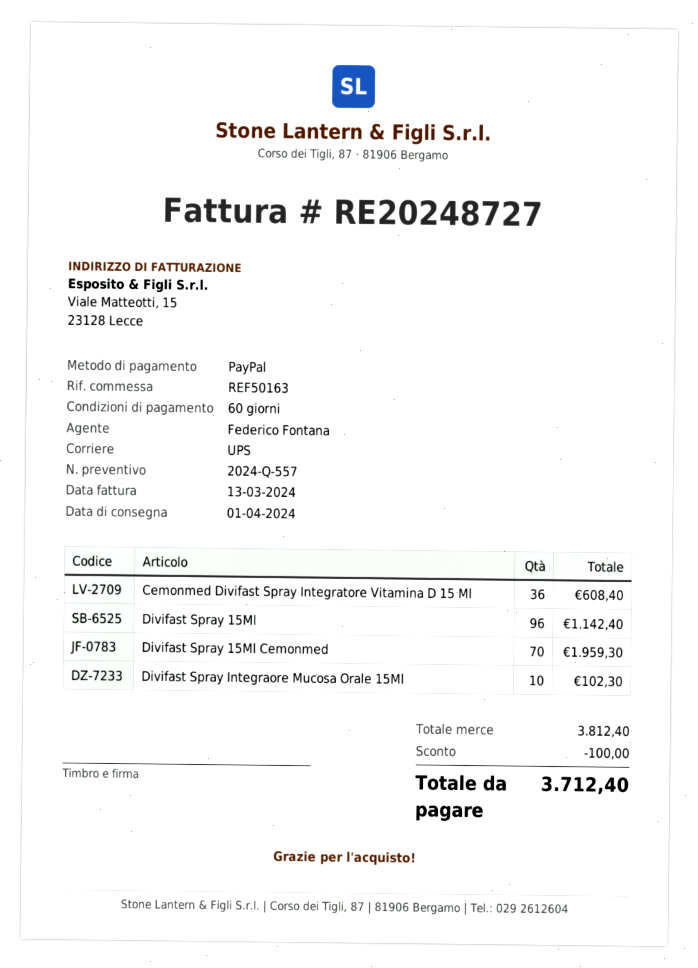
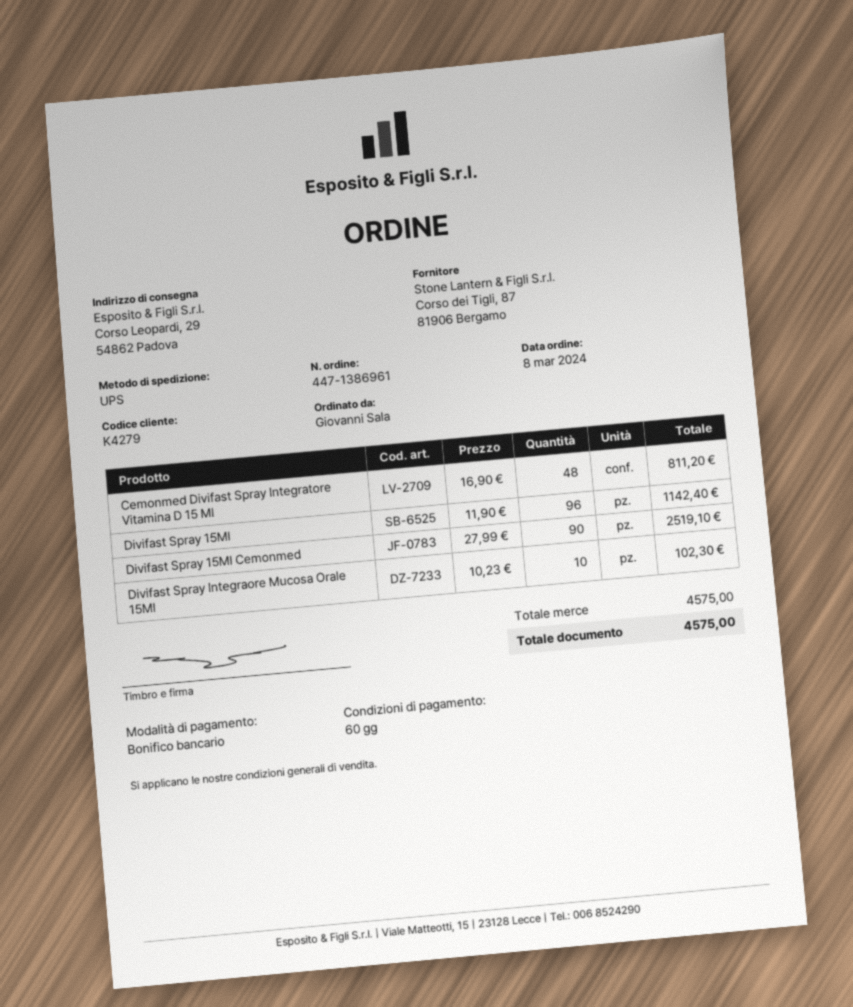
payment method: PayPal -> bank transfer
Cemonmed Divifast Spray Integratore Vitamina D 15 Ml: 36 for 608.40 -> 48 for 811.20
Divifast Spray 15Ml Cemonmed: 70 for 1959.30 -> 90 for 2519.10
subtotal: 3812.40 -> 4575.00
discount: 100.00 -> none
total: 3712.40 -> 4575.00

